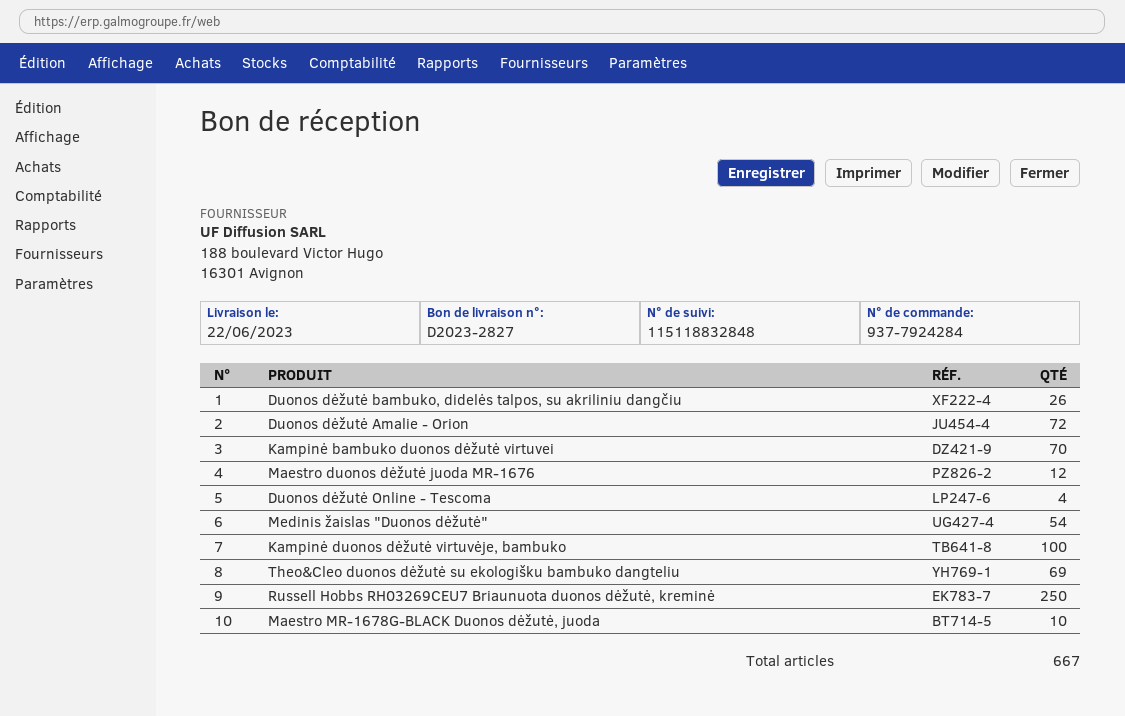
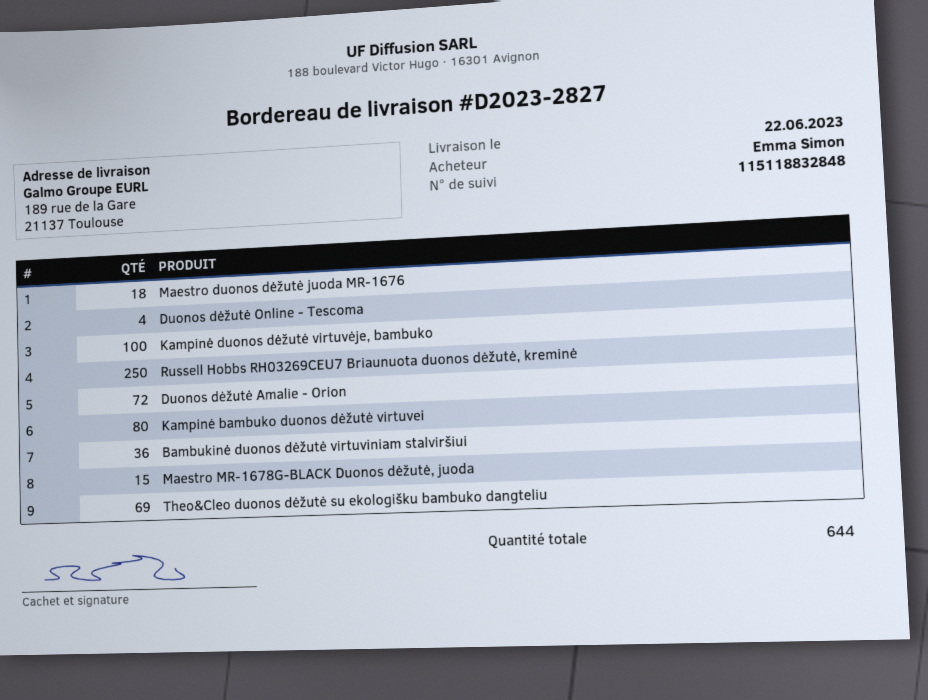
Duonos dėžutė bambuko, didelės talpos, su akriliniu dangčiu: 26 -> none
Kampinė bambuko duonos dėžutė virtuvei: 70 -> 80
Maestro duonos dėžutė juoda MR-1676: 12 -> 18
Medinis žaislas "Duonos dėžutė": 54 -> none
Maestro MR-1678G-BLACK Duonos dėžutė, juoda: 10 -> 15
Bambukinė duonos dėžutė virtuviniam stalviršiui: none -> 36
total quantity: 667 -> 644

